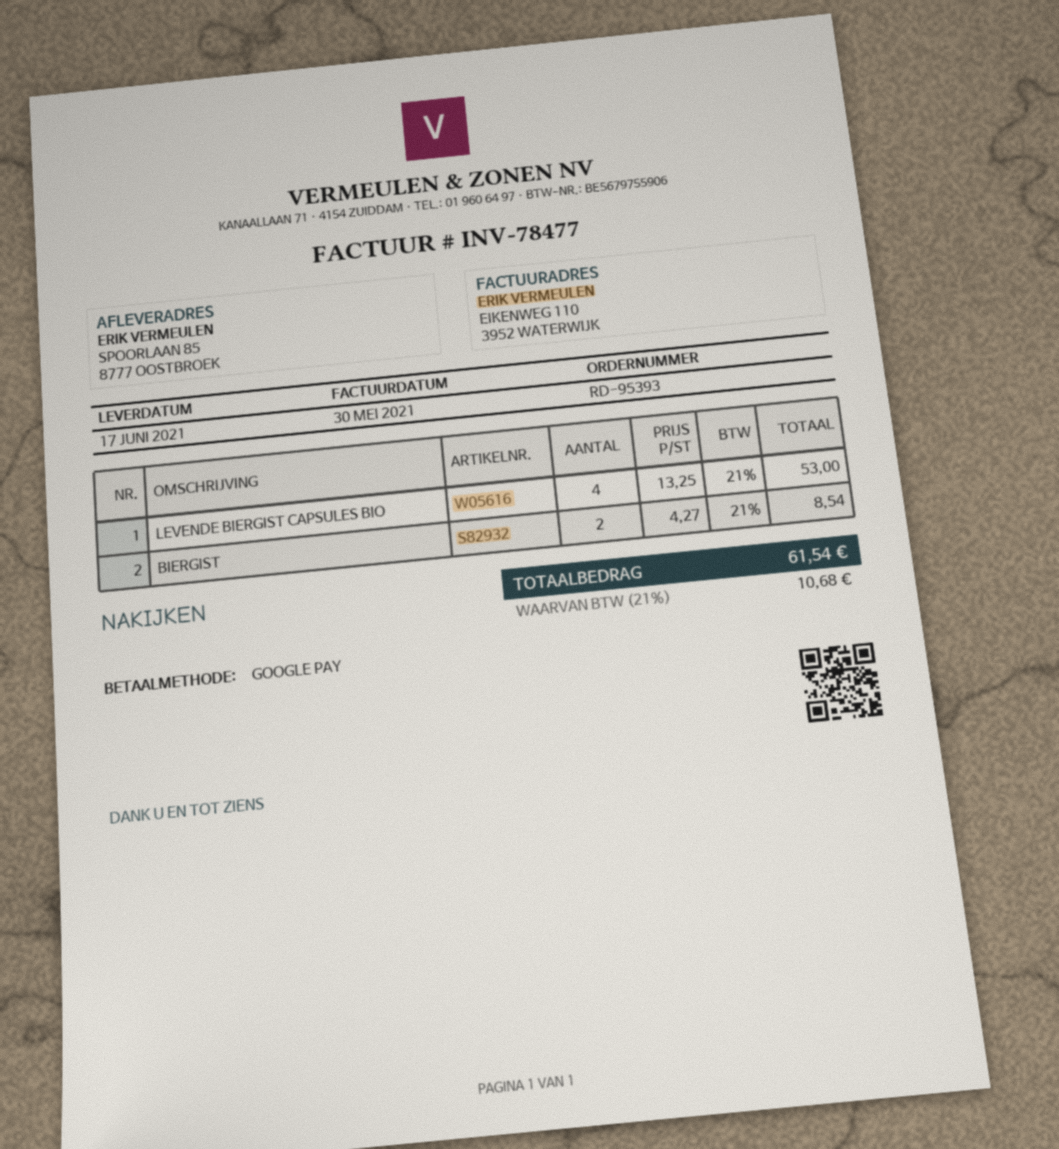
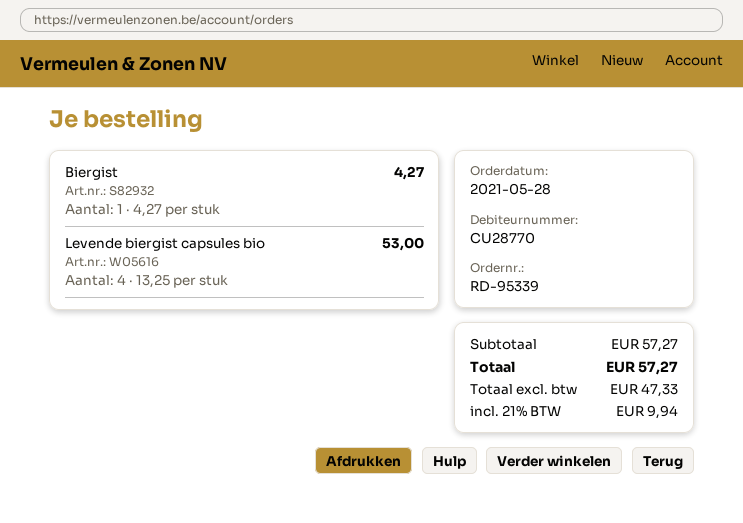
order number: RD-95393 -> RD-95339
BIERGIST: 2 x 4.27 = 8.54 -> 1 x 4.27 = 4.27
tax: 21% = 10.68 -> 21% = 9.94
total: 61.54 -> 57.27

